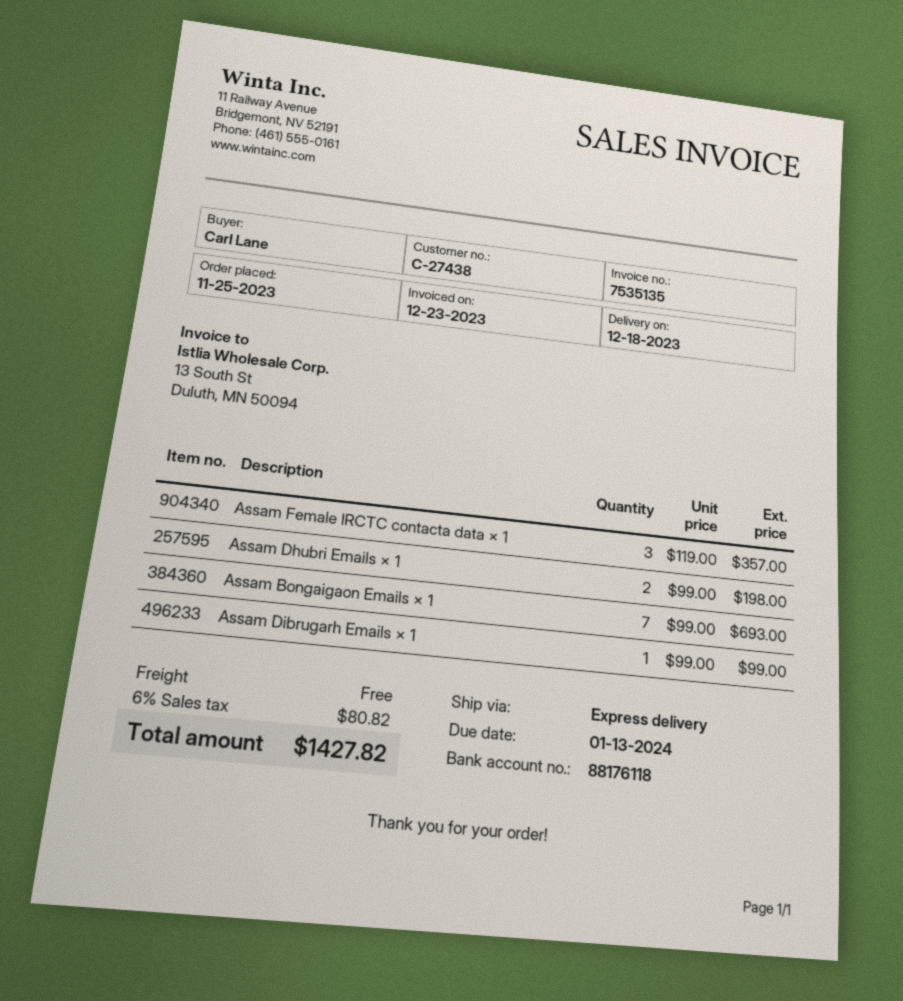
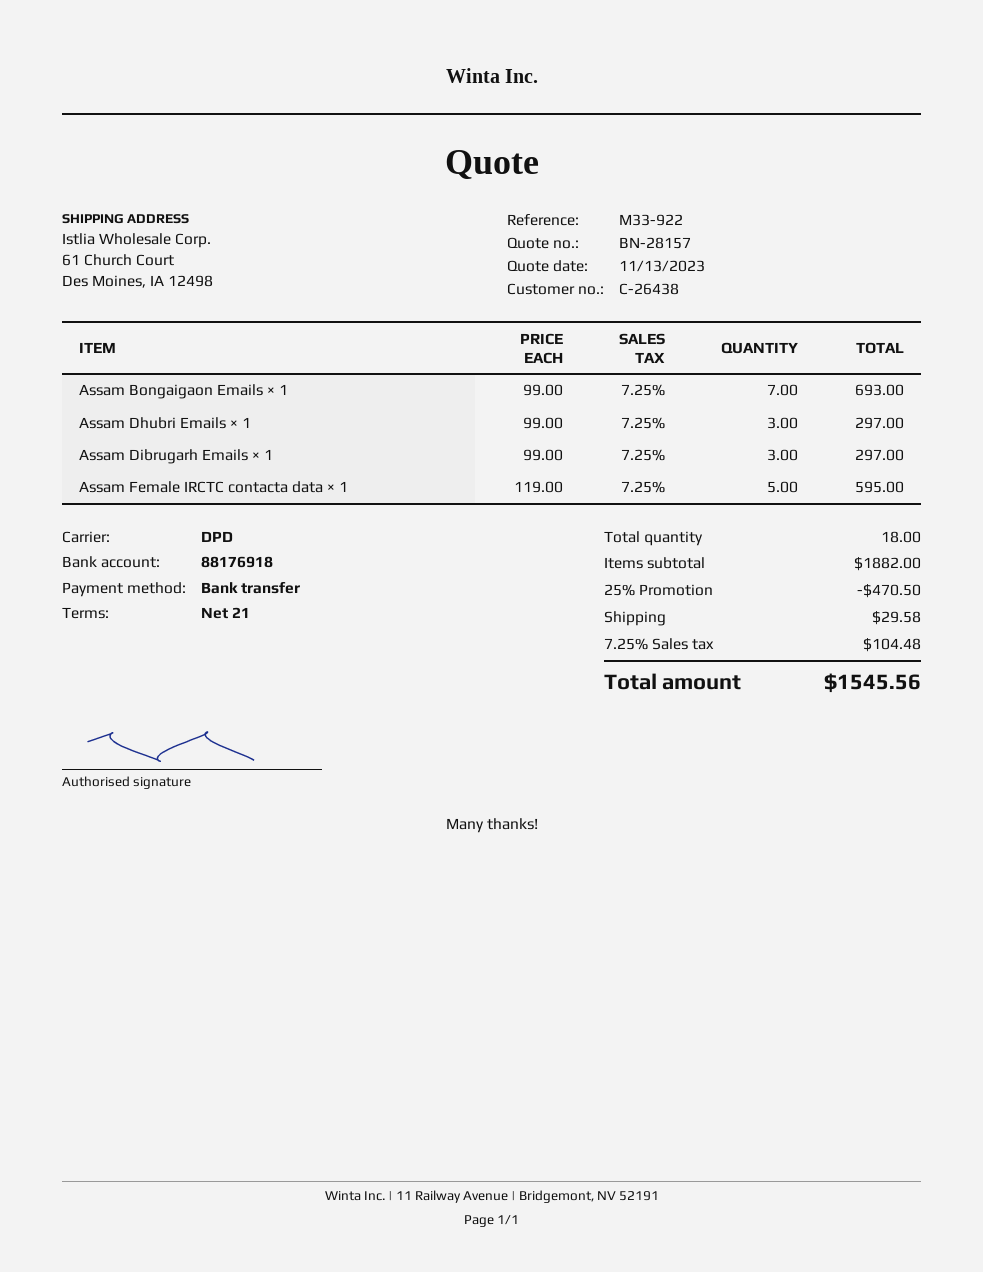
customer number: C-27438 -> C-26438
bank account: 88176118 -> 88176918
shipping method: express -> DPD
Assam Female IRCTC contacta data × 1: 3 x 119.00 = 357.00 -> 5 x 119.00 = 595.00
Assam Dhubri Emails × 1: 2 x 99.00 = 198.00 -> 3 x 99.00 = 297.00
Assam Dibrugarh Emails × 1: 1 x 99.00 = 99.00 -> 3 x 99.00 = 297.00
discount: none -> 25% = 470.50
shipping: 0.00 -> 29.58
tax: 6% = 80.82 -> 7.25% = 104.48
total: 1427.82 -> 1545.56

